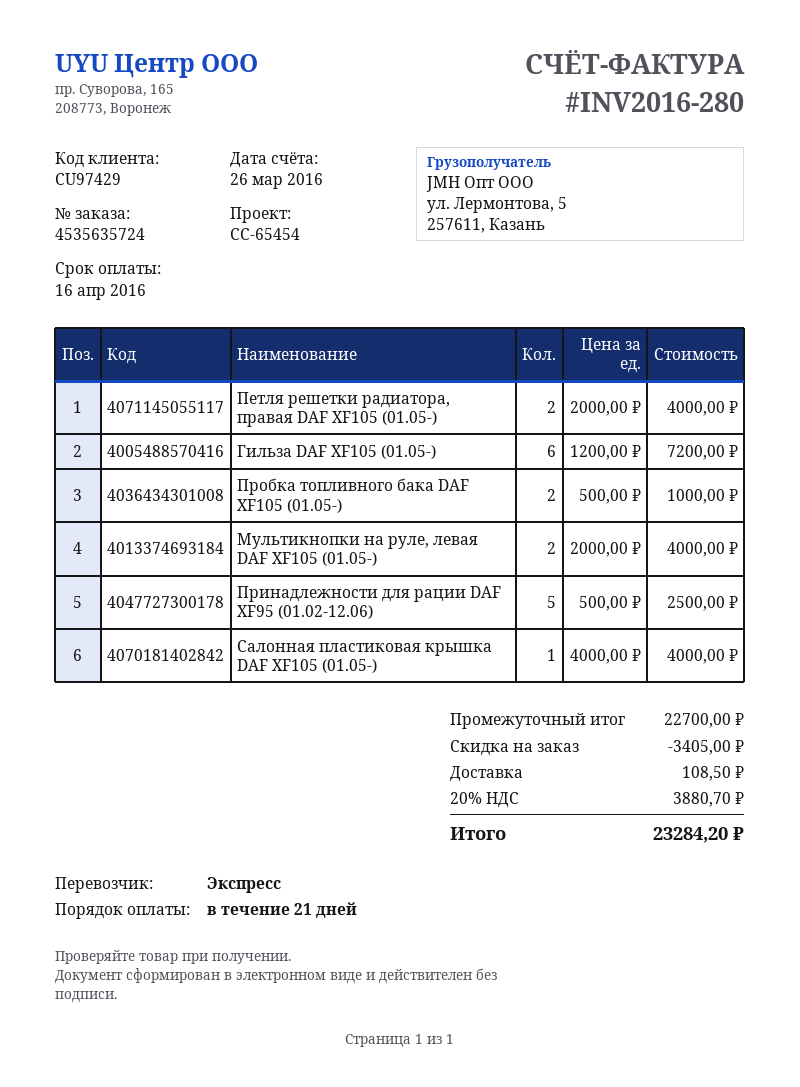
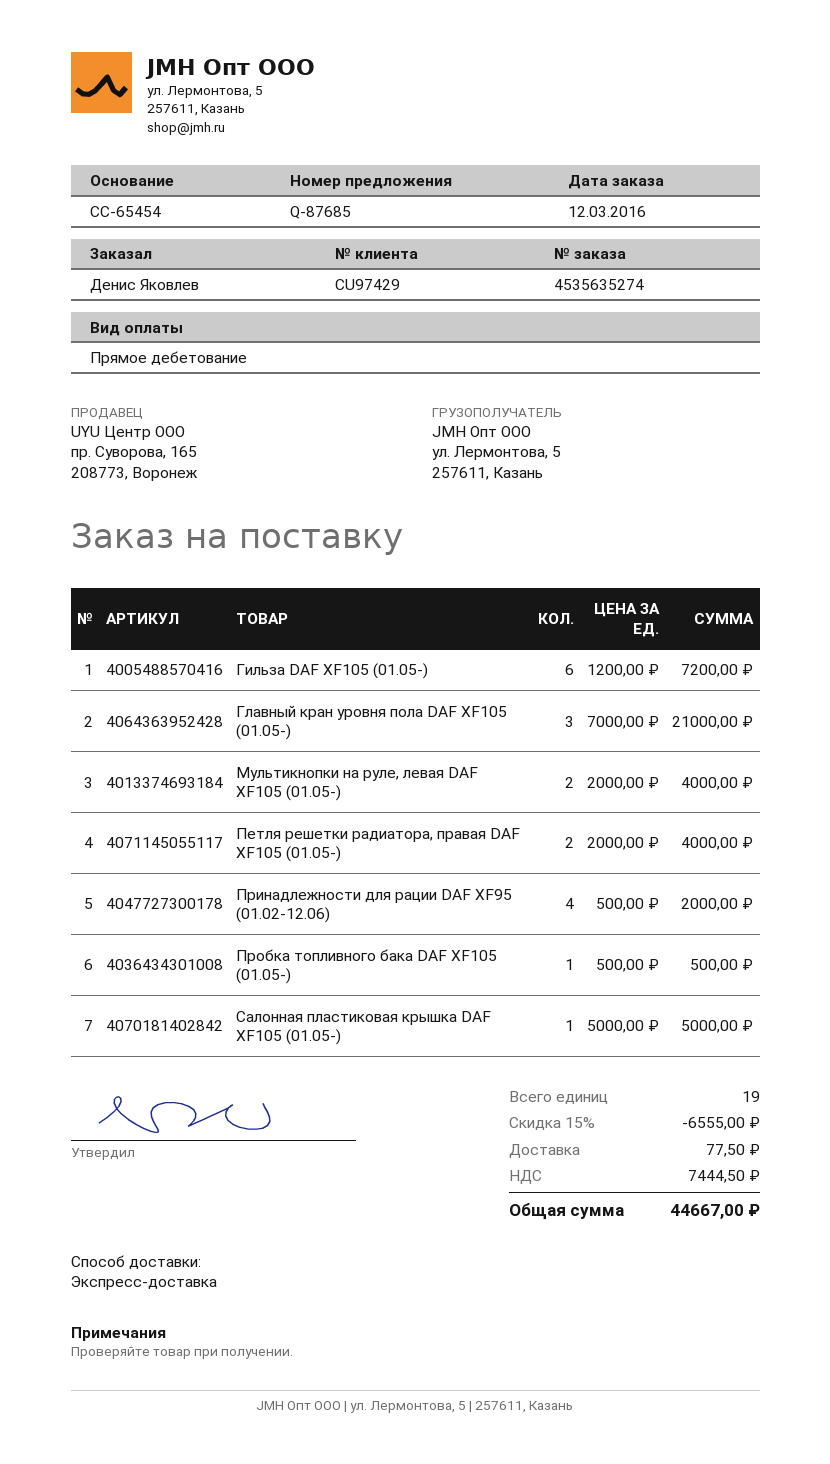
order number: 4535635724 -> 4535635274
Пробка топливного бака DAF XF105 (01.05-): 2 x 500.00 = 1000.00 -> 1 x 500.00 = 500.00
Принадлежности для рации DAF XF95 (01.02-12.06): 5 x 500.00 = 2500.00 -> 4 x 500.00 = 2000.00
Салонная пластиковая крышка DAF XF105 (01.05-): 1 x 4000.00 = 4000.00 -> 1 x 5000.00 = 5000.00
Главный кран уровня пола DAF XF105 (01.05-): none -> 3 x 7000.00 = 21000.00
discount: 3405.00 -> 6555.00
shipping: 108.50 -> 77.50
tax: 3880.70 -> 7444.50
total: 23284.20 -> 44667.00

